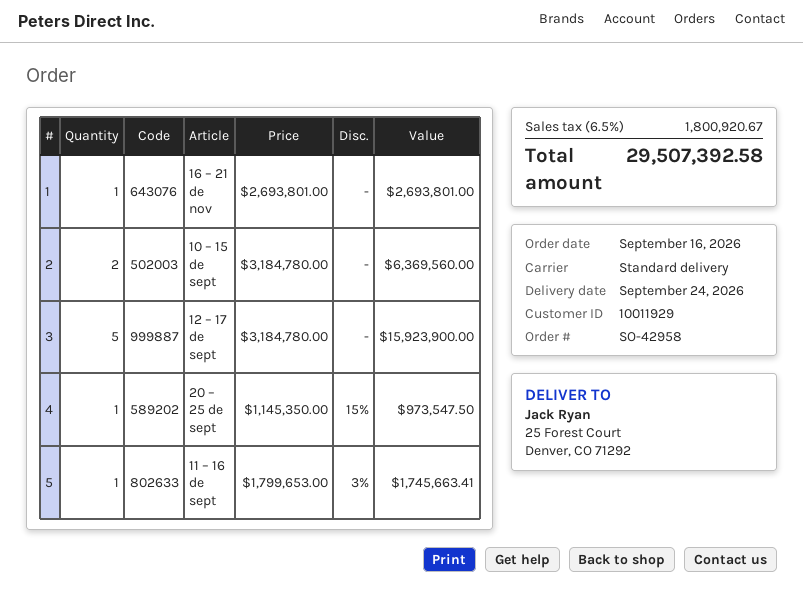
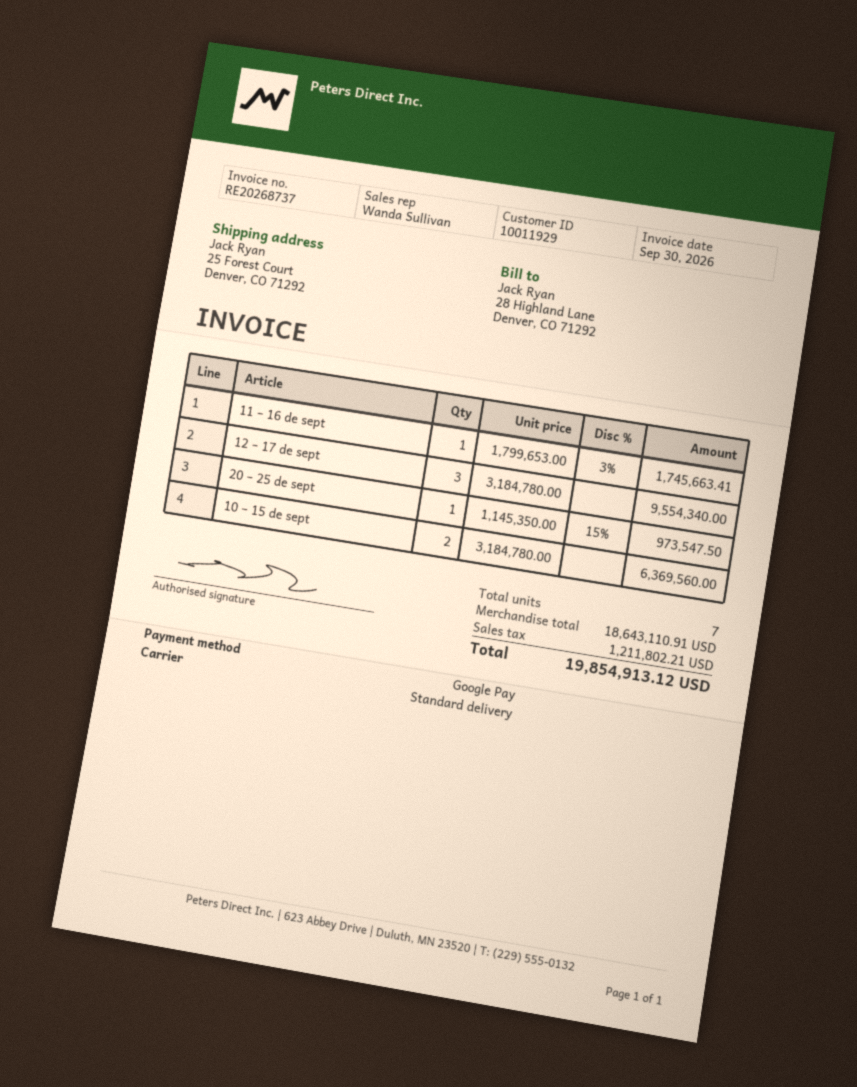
16 – 21 de nov: 1 x 2693801.00 = 2693801.00 -> none
12 – 17 de sept: 5 x 3184780.00 = 15923900.00 -> 3 x 3184780.00 = 9554340.00
tax: 1800920.67 -> 1211802.21
total: 29507392.58 -> 19854913.12

